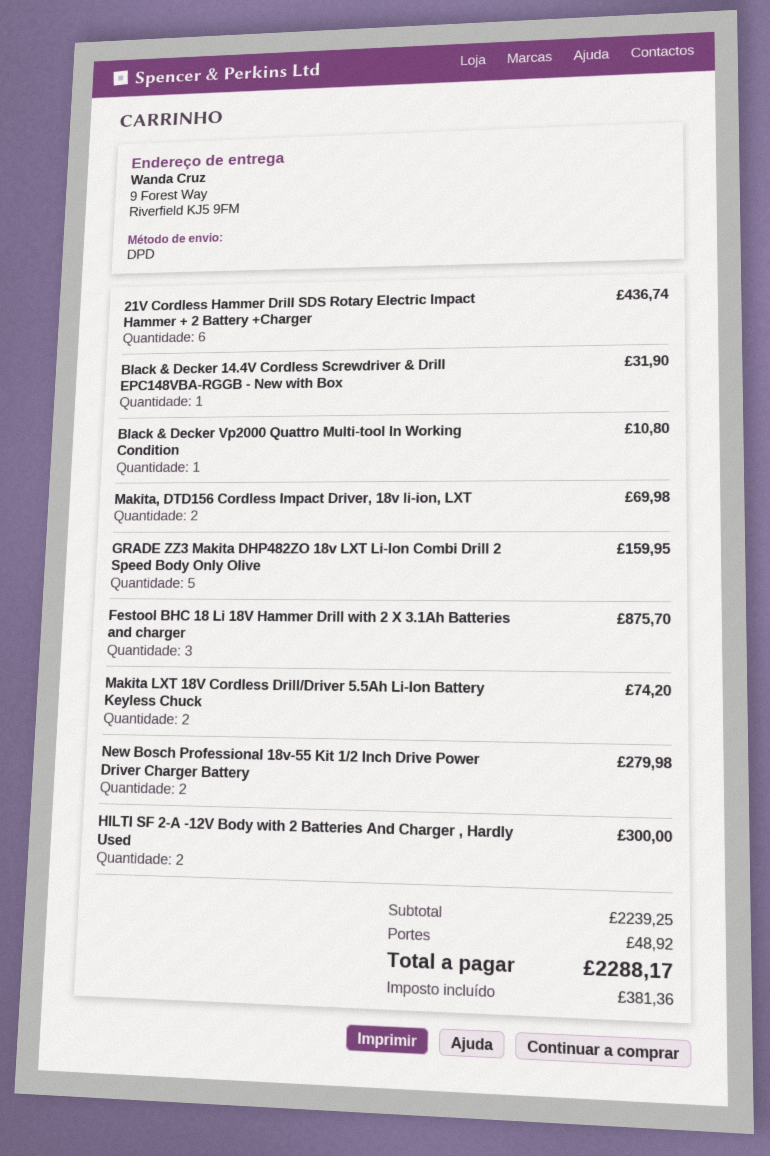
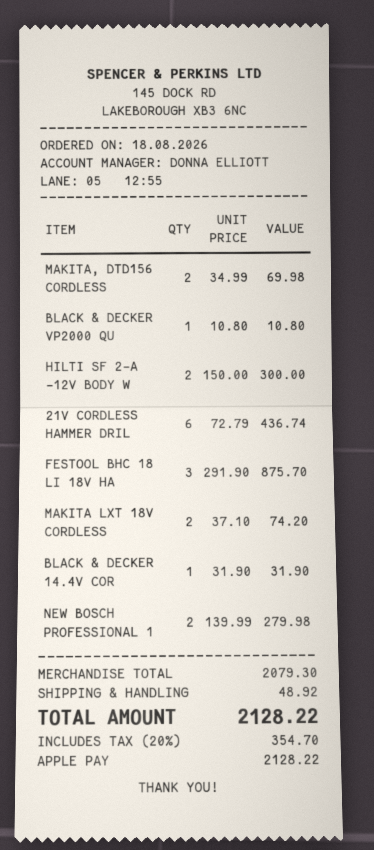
GRADE ZZ3 Makita DHP482ZO 18v LXT Li-Ion Combi Drill 2 Speed Body Only Olive: 5 for 159.95 -> none
subtotal: 2239.25 -> 2079.30
tax: 381.36 -> 354.70
total: 2288.17 -> 2128.22

